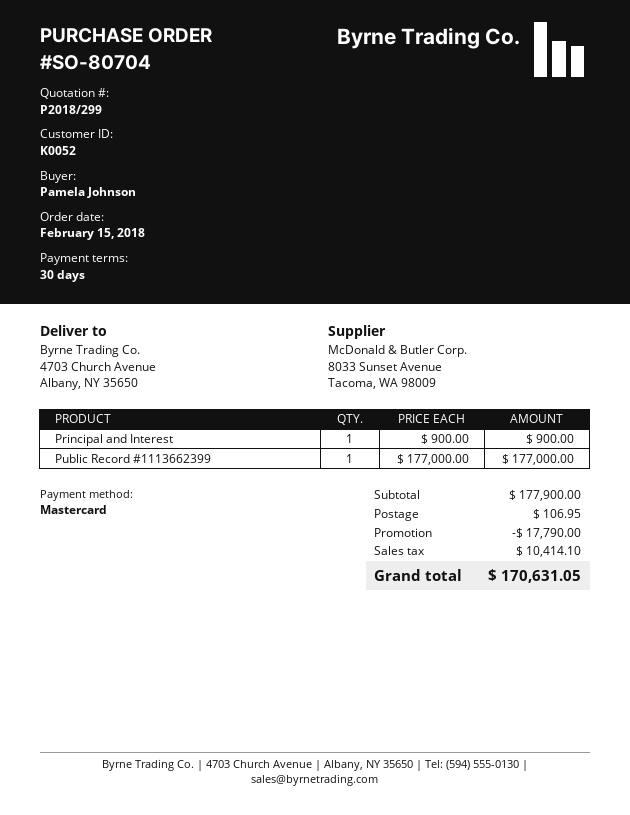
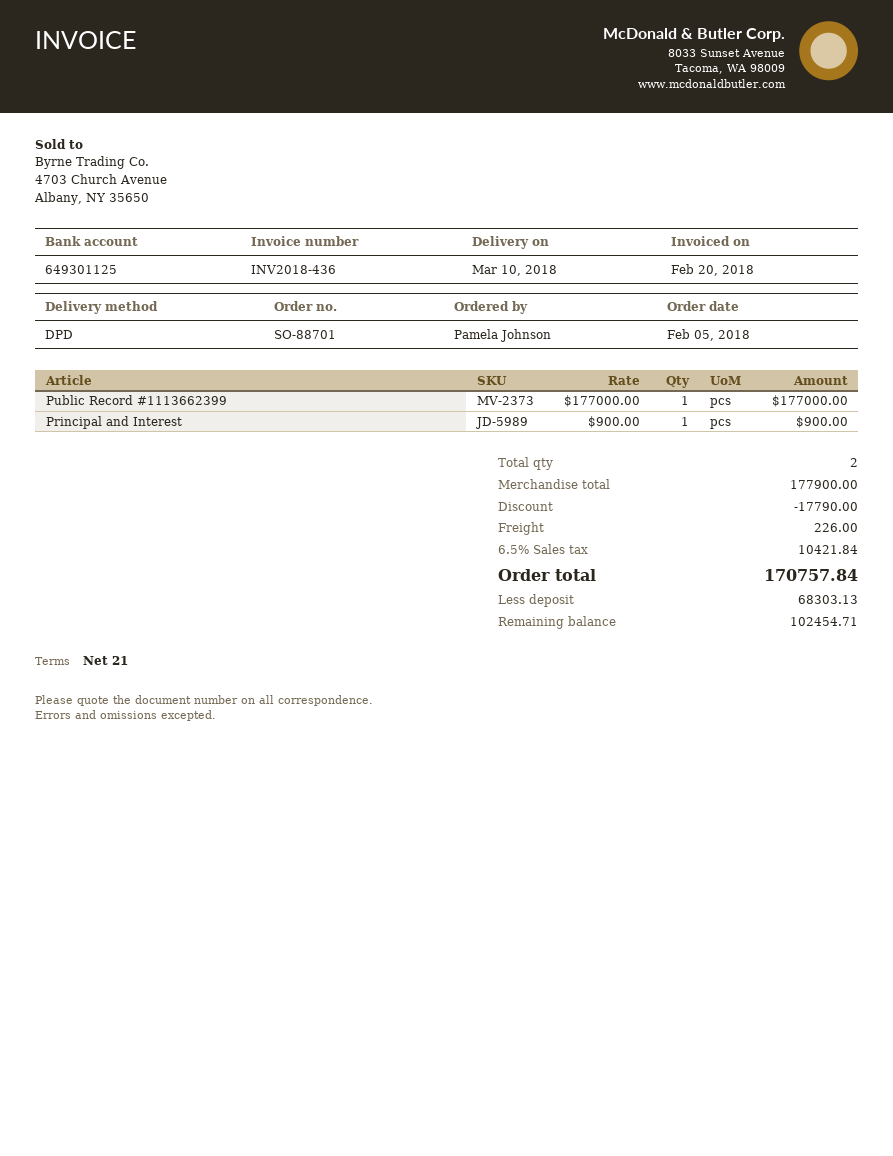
order number: SO-80704 -> SO-88701
order date: 2018-02-15 -> 2018-02-05
payment terms: 30 days -> 21 days
shipping: 106.95 -> 226.00
tax: 10414.10 -> 10421.84
total: 170631.05 -> 170757.84

